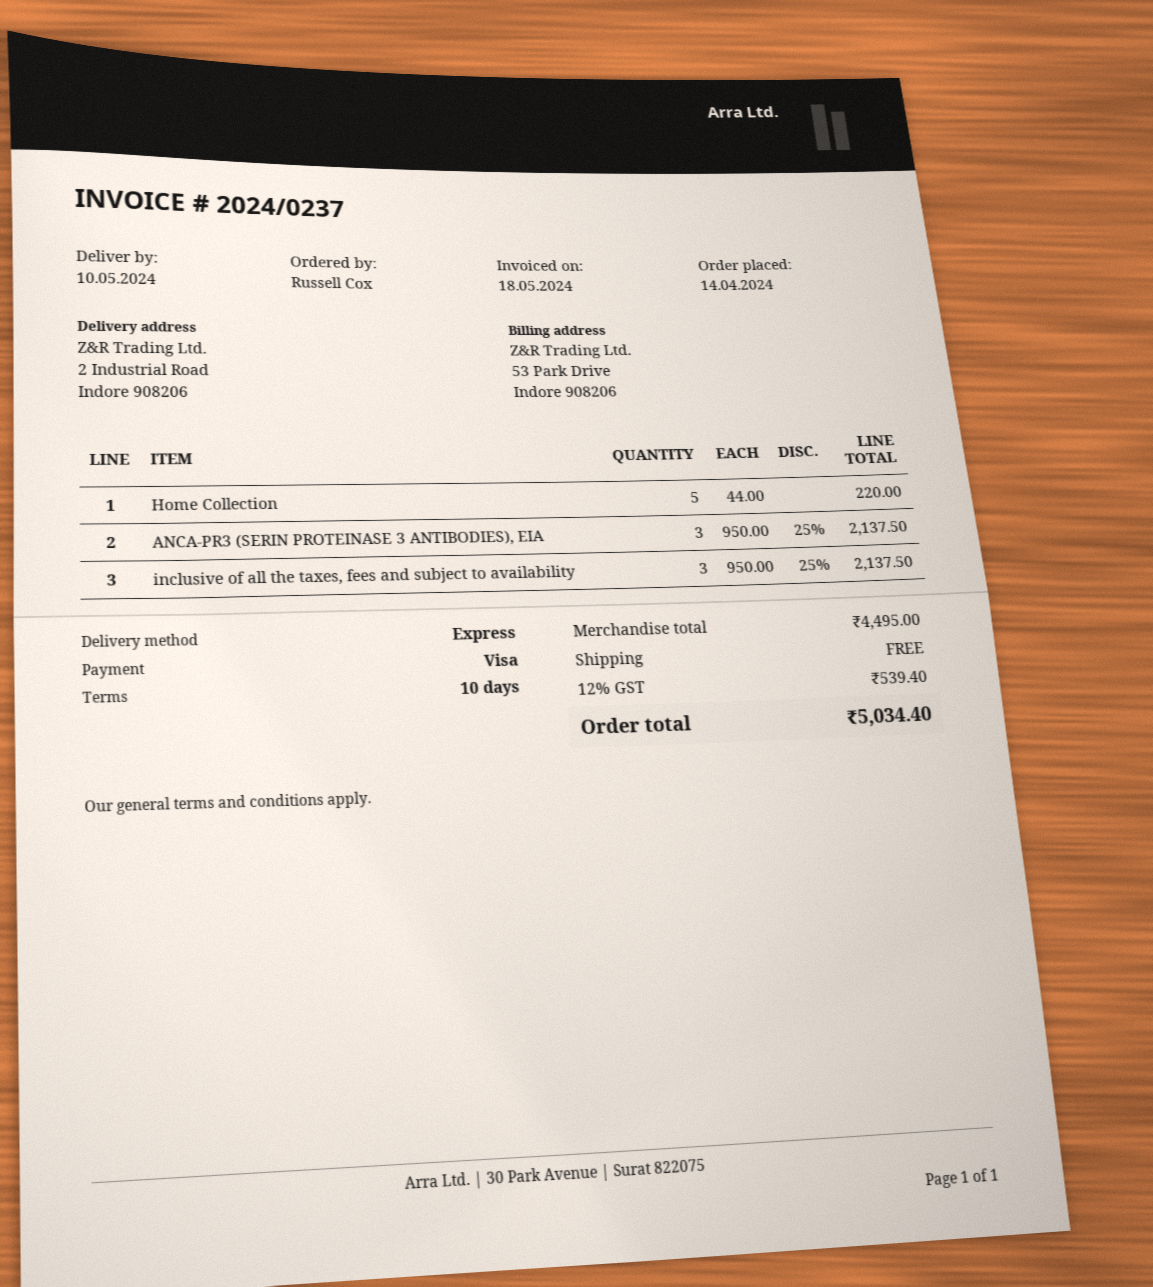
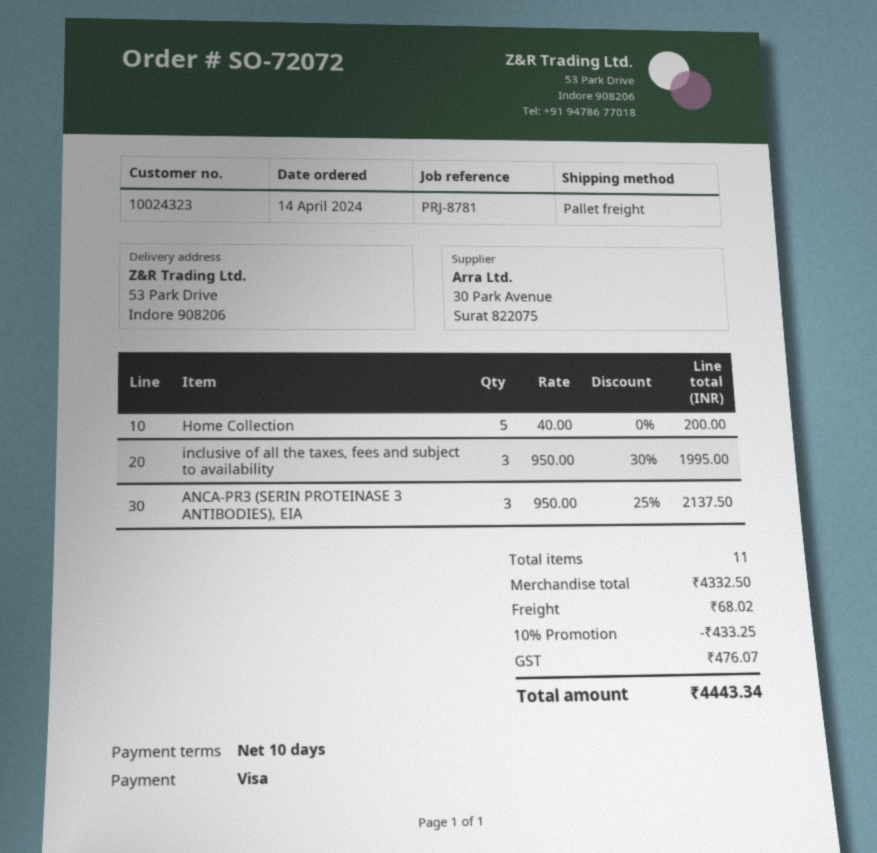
shipping method: express -> pallet freight
ship to: 2 Industrial Road, Indore 908206 -> 53 Park Drive, Indore 908206
Home Collection: 5 x 44.00 = 220.00 -> 5 x 40.00 = 200.00
inclusive of all the taxes, fees and subject to availability: 3 x 950.00 - 25% = 2137.50 -> 3 x 950.00 - 30% = 1995.00
subtotal: 4495.00 -> 4332.50
discount: none -> 10% = 433.25
shipping: 0.00 -> 68.02
tax: 539.40 -> 476.07
total: 5034.40 -> 4443.34

